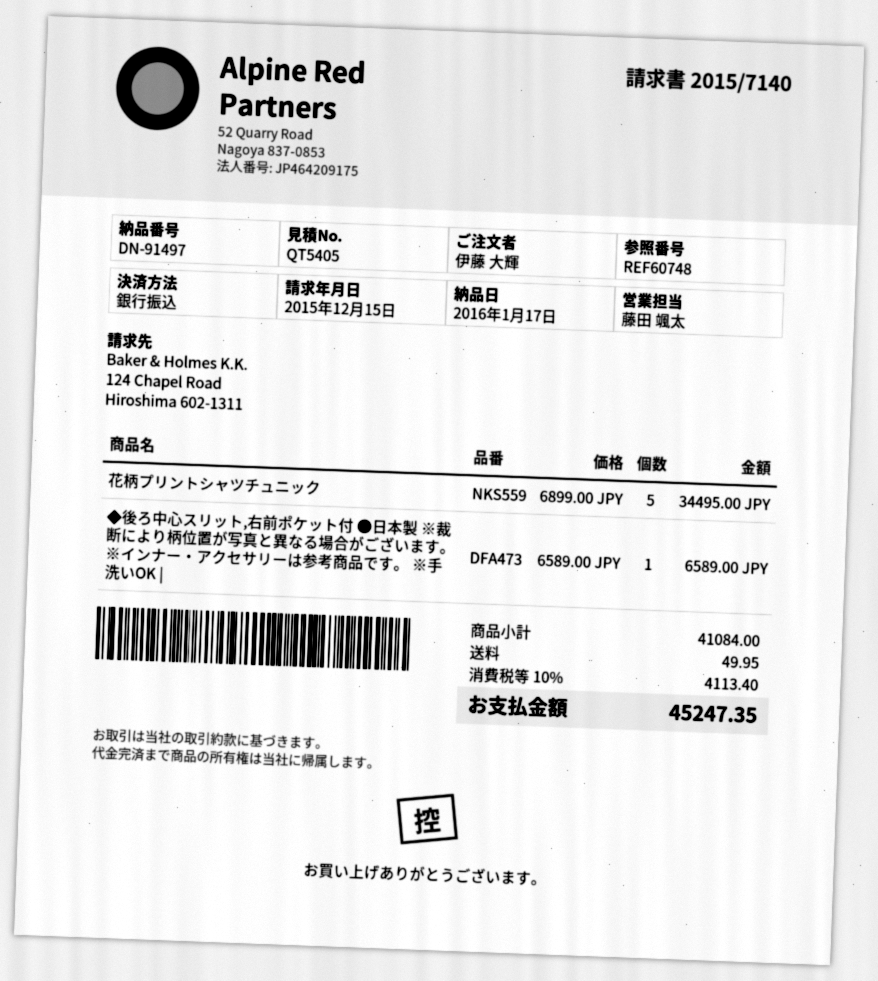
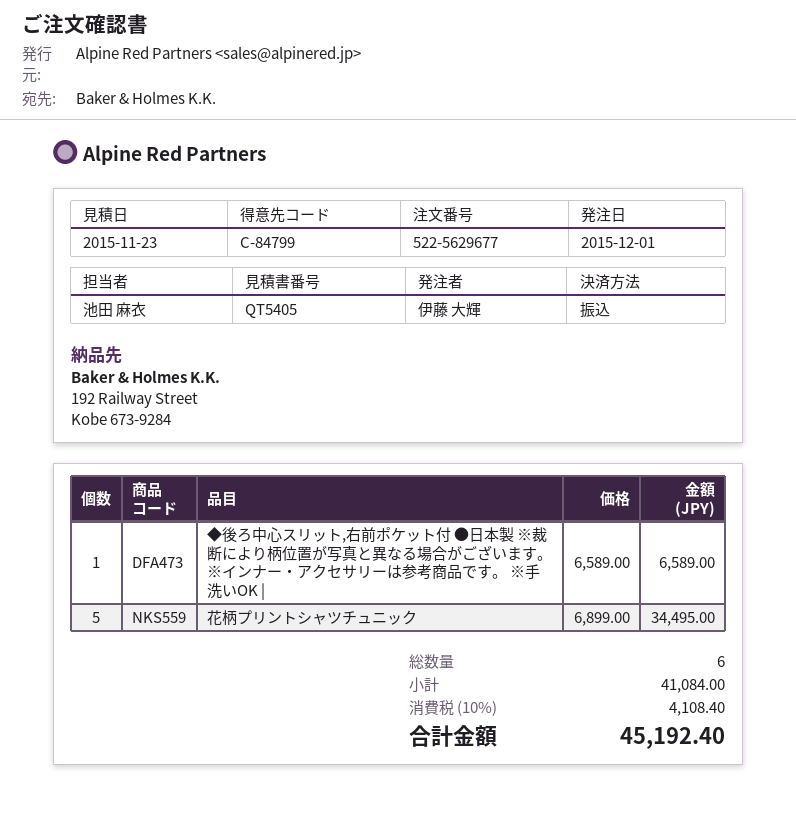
sales rep: 藤田 颯太 -> 池田 麻衣
shipping: 49.95 -> none
tax: 10% = 4113.40 -> 10% = 4108.40
total: 45247.35 -> 45192.40

